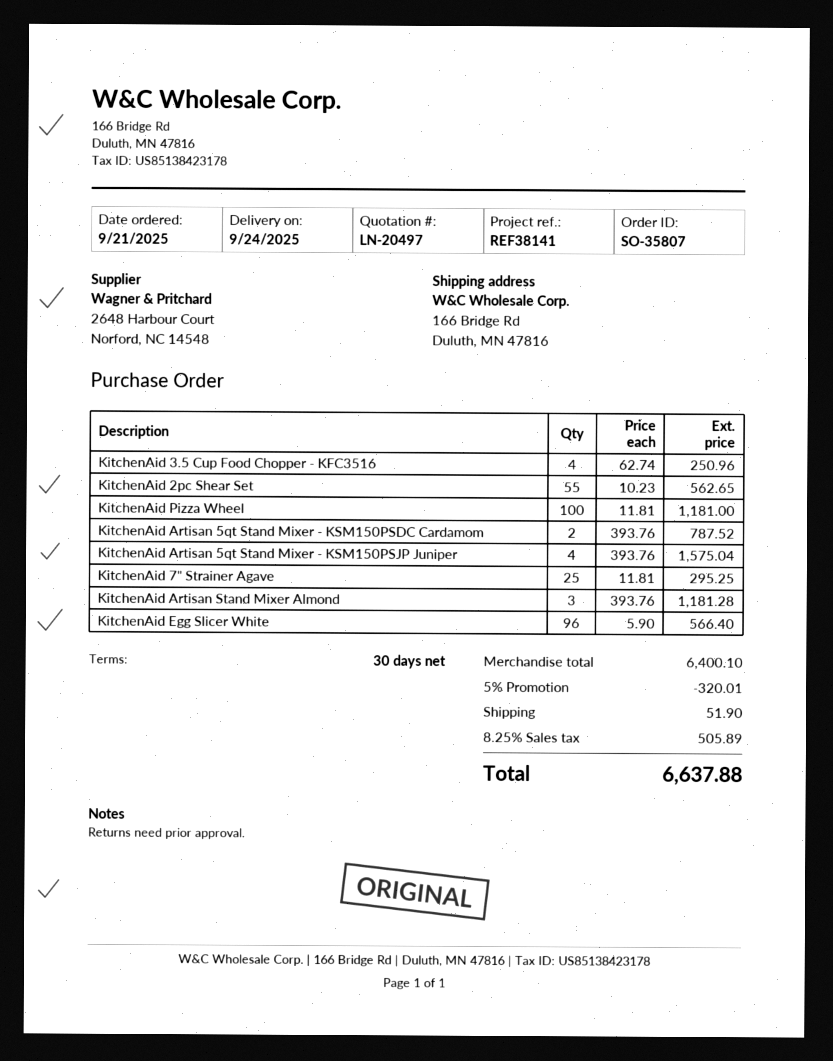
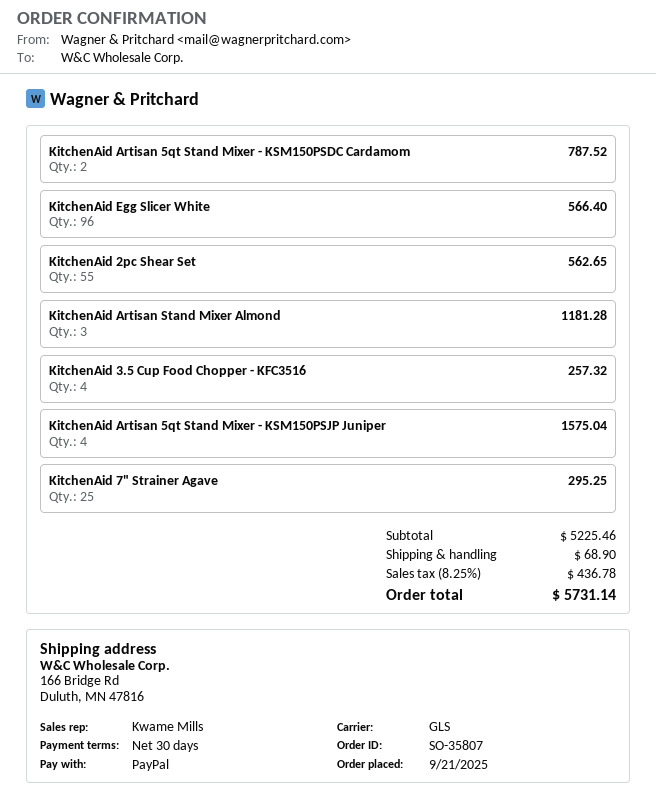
KitchenAid 3.5 Cup Food Chopper - KFC3516: 4 for 250.96 -> 4 for 257.32
KitchenAid Pizza Wheel: 100 for 1181.00 -> none
subtotal: 6400.10 -> 5225.46
discount: 5% = 320.01 -> none
shipping: 51.90 -> 68.90
tax: 8.25% = 505.89 -> 8.25% = 436.78
total: 6637.88 -> 5731.14

